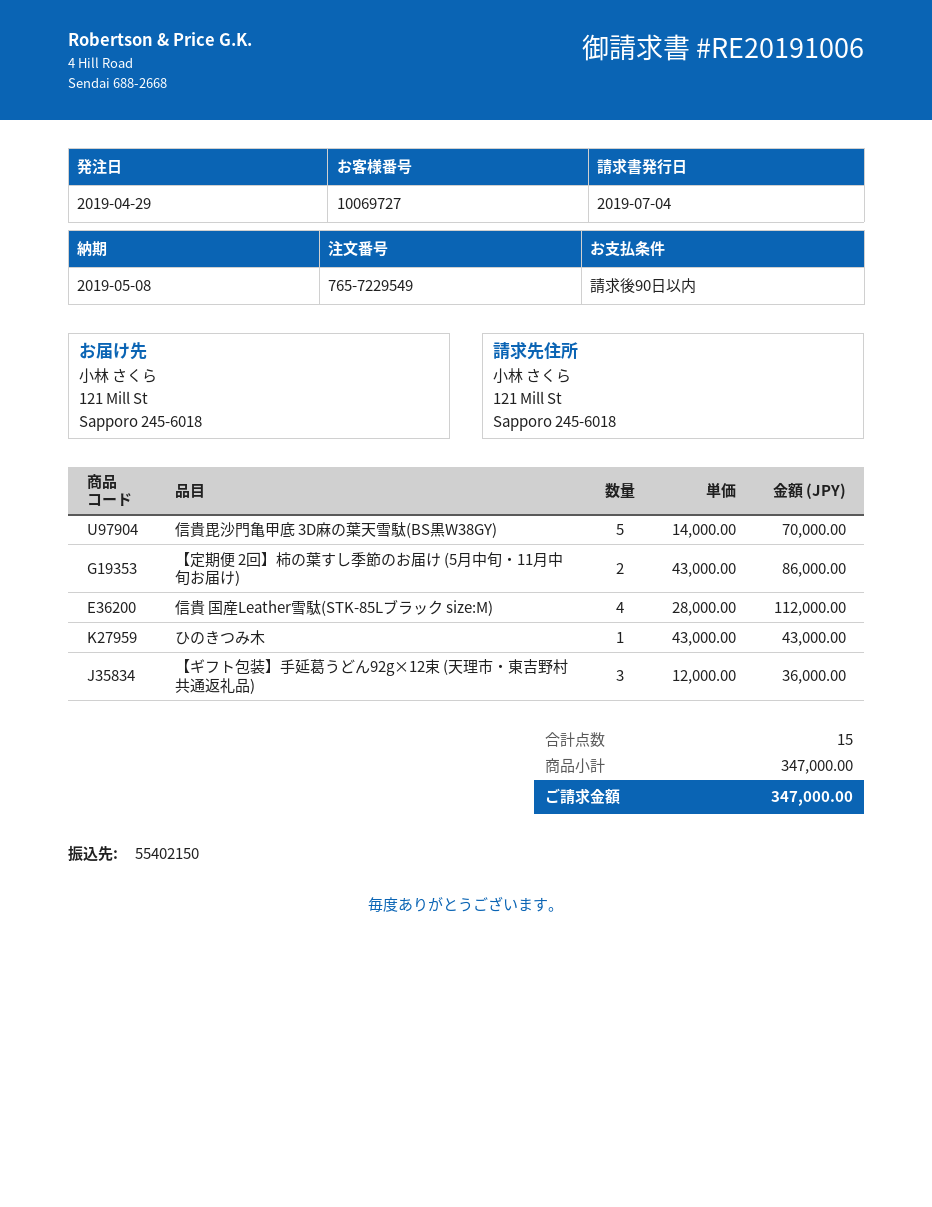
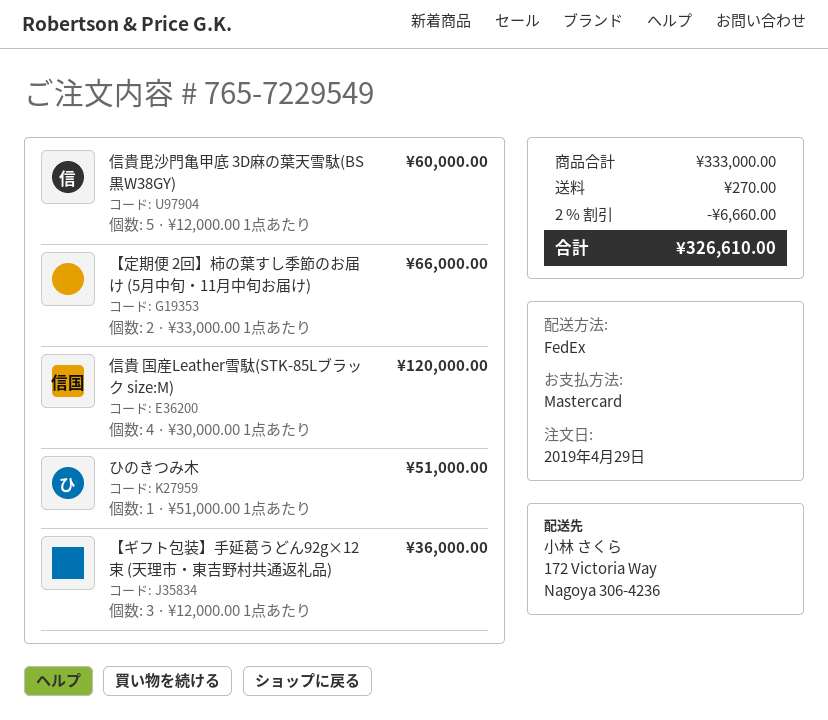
ship to: 121 Mill St, Sapporo 245-6018 -> 172 Victoria Way, Nagoya 306-4236
信貴毘沙門亀甲底 3D麻の葉天雪駄(BS黒W38GY): 5 x 14000.00 = 70000.00 -> 5 x 12000.00 = 60000.00
【定期便 2回】柿の葉すし季節のお届け (5月中旬・11月中旬お届け): 2 x 43000.00 = 86000.00 -> 2 x 33000.00 = 66000.00
信貴 国産Leather雪駄(STK-85Lブラック size:M): 4 x 28000.00 = 112000.00 -> 4 x 30000.00 = 120000.00
ひのきつみ木: 1 x 43000.00 = 43000.00 -> 1 x 51000.00 = 51000.00
subtotal: 347000.00 -> 333000.00
discount: none -> 2% = 6660.00
shipping: none -> 270.00
total: 347000.00 -> 326610.00

